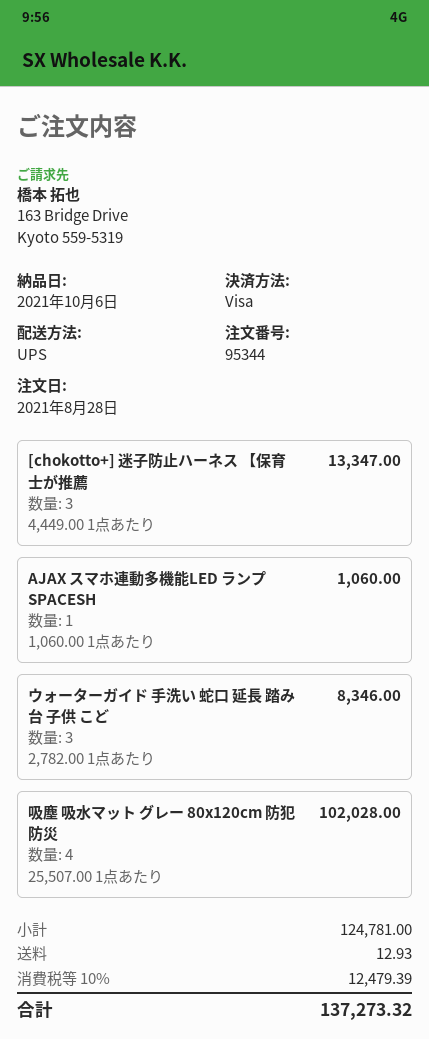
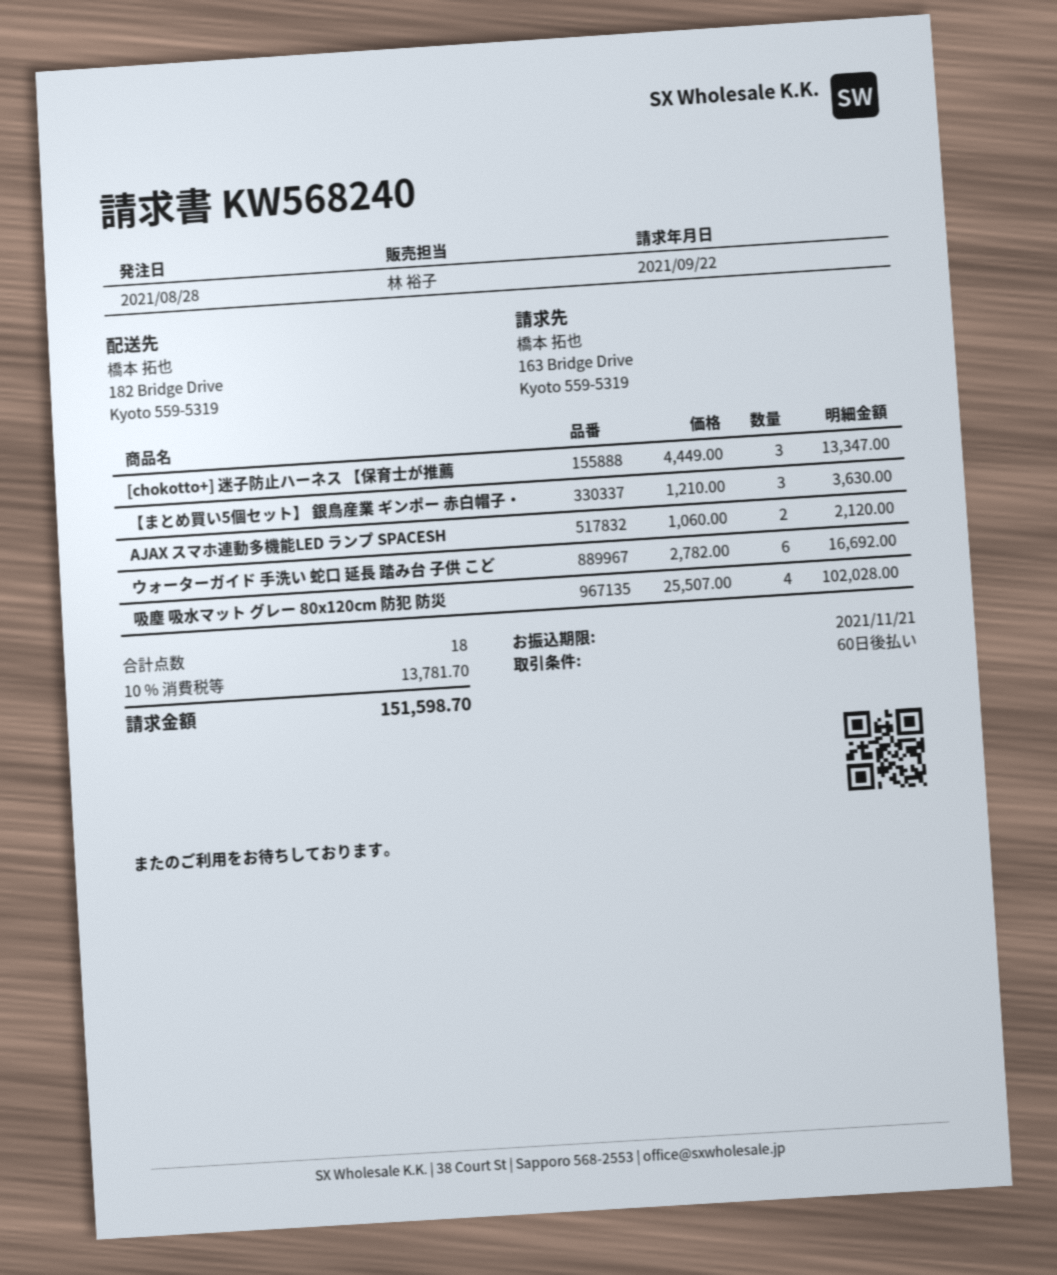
AJAX スマホ連動多機能LED ランプ SPACESH: 1 x 1060.00 = 1060.00 -> 2 x 1060.00 = 2120.00
ウォーターガイド 手洗い 蛇口 延長 踏み台 子供 こど: 3 x 2782.00 = 8346.00 -> 6 x 2782.00 = 16692.00
【まとめ買い5個セット】 銀鳥産業 ギンポー 赤白帽子・: none -> 3 x 1210.00 = 3630.00
shipping: 12.93 -> none
tax: 10% = 12479.39 -> 10% = 13781.70
total: 137273.32 -> 151598.70

